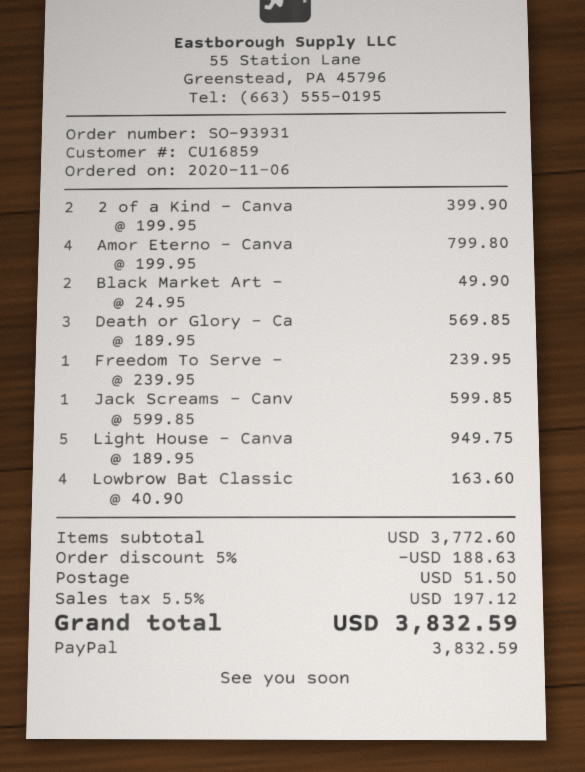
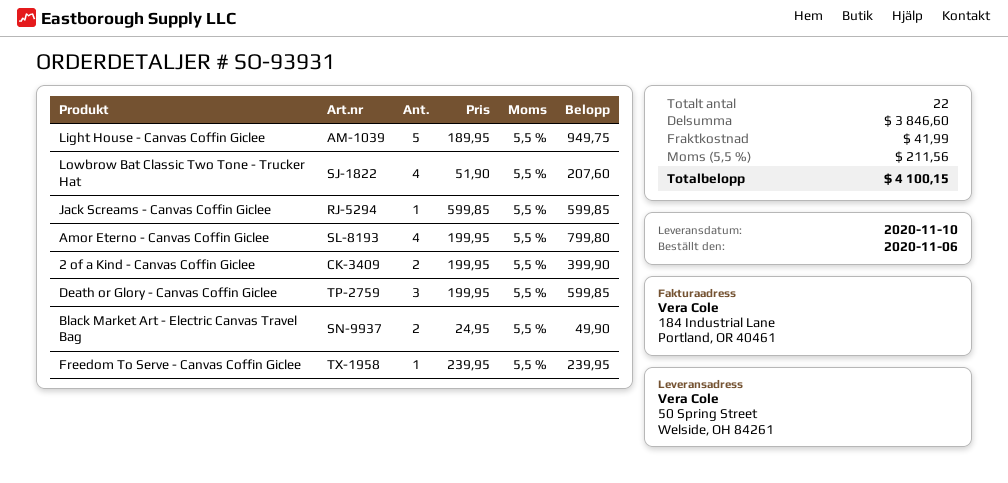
Death or Glory - Ca: 3 x 189.95 = 569.85 -> 3 x 199.95 = 599.85
Lowbrow Bat Classic: 4 x 40.90 = 163.60 -> 4 x 51.90 = 207.60
subtotal: 3772.60 -> 3846.60
discount: 5% = 188.63 -> none
shipping: 51.50 -> 41.99
tax: 5.5% = 197.12 -> 5.5% = 211.56
total: 3832.59 -> 4100.15

